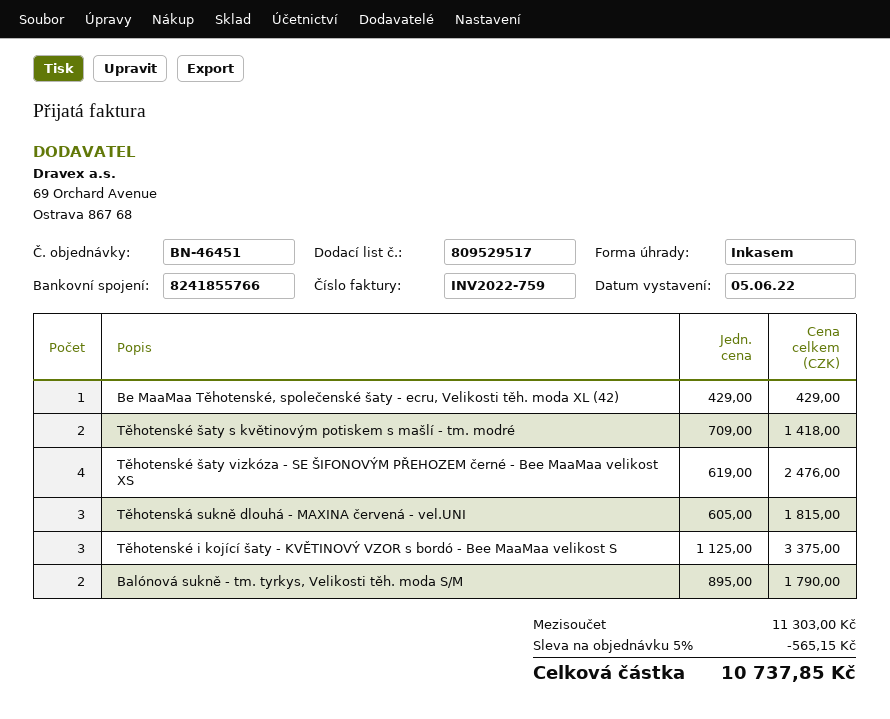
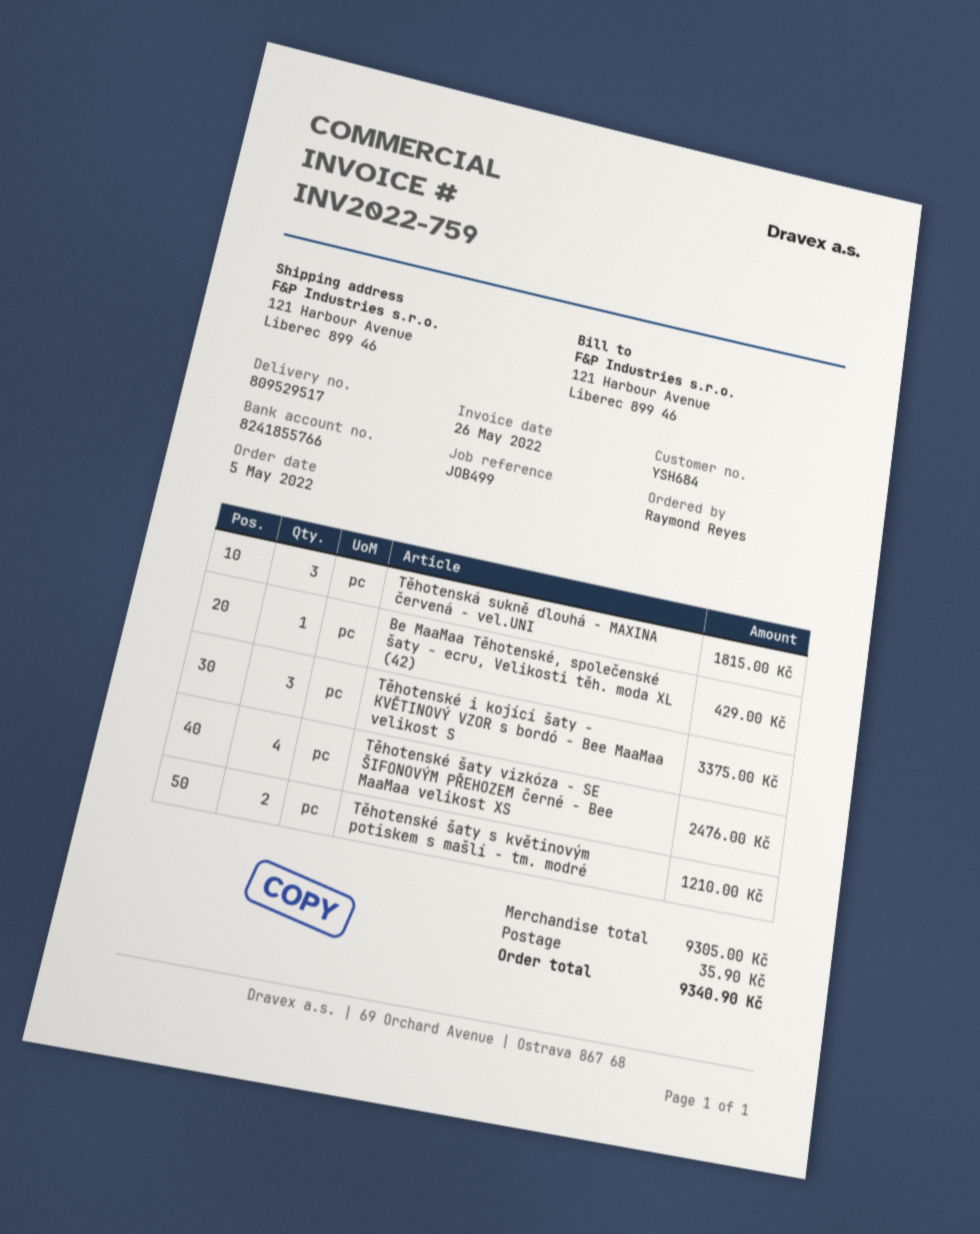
invoice date: 2022-06-05 -> 2022-05-26
Těhotenské šaty s květinovým potiskem s mašlí - tm. modré: 2 for 1418.00 -> 2 for 1210.00
Balónová sukně - tm. tyrkys, Velikosti těh. moda S/M: 2 for 1790.00 -> none
subtotal: 11303.00 -> 9305.00
discount: 5% = 565.15 -> none
shipping: none -> 35.90
total: 10737.85 -> 9340.90

